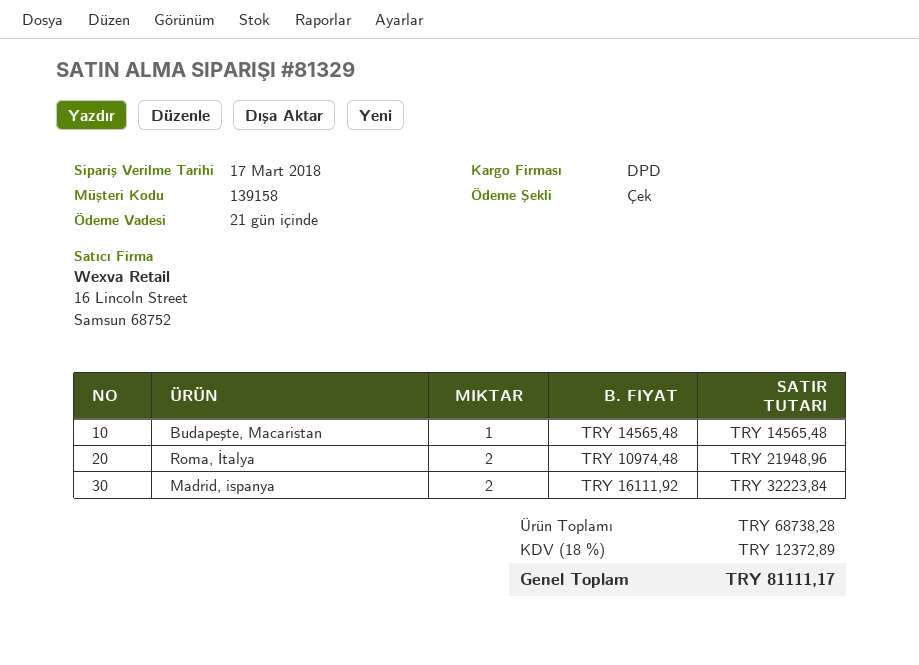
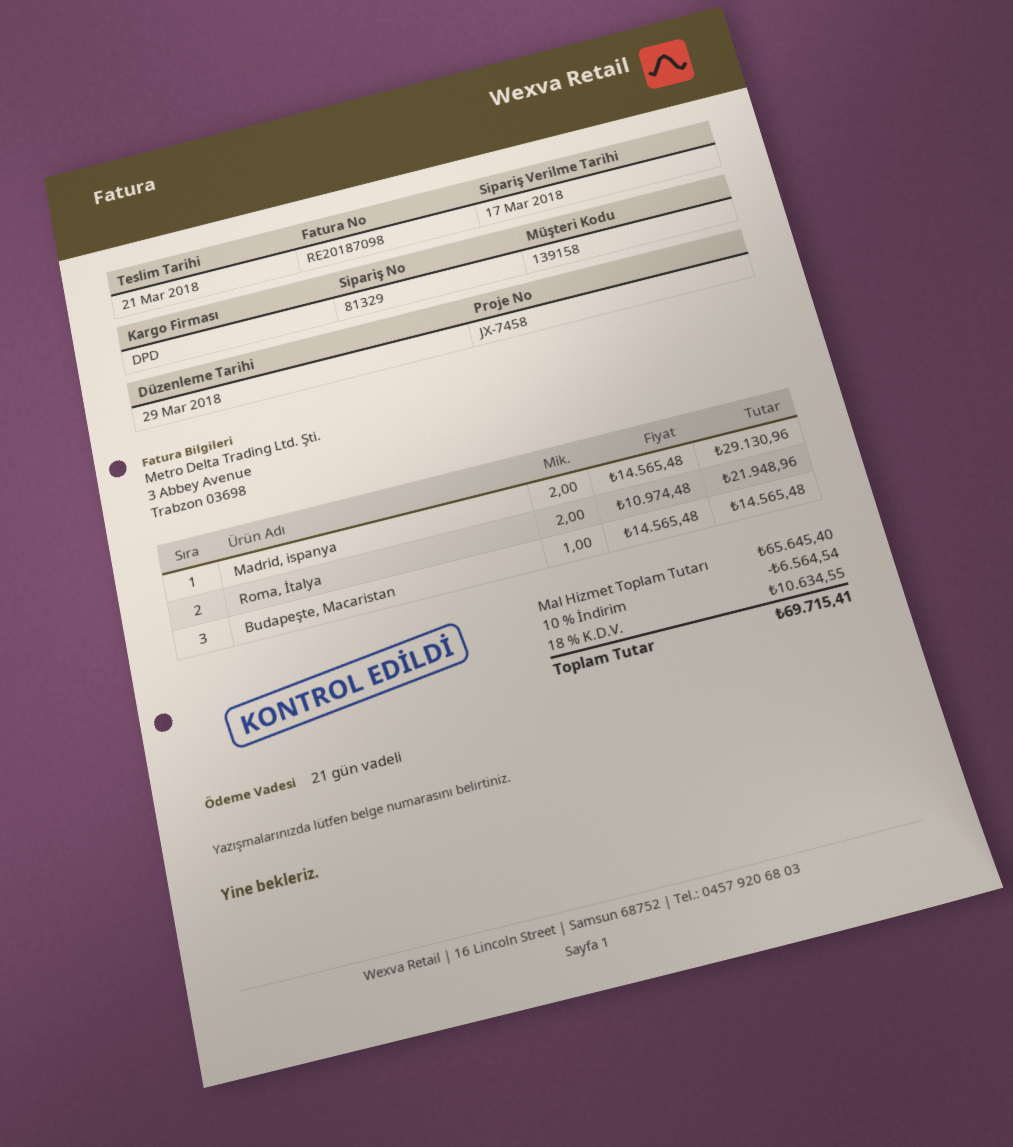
Madrid, ispanya: 2 x 16111.92 = 32223.84 -> 2 x 14565.48 = 29130.96
subtotal: 68738.28 -> 65645.40
discount: none -> 10% = 6564.54
tax: 18% = 12372.89 -> 18% = 10634.55
total: 81111.17 -> 69715.41

